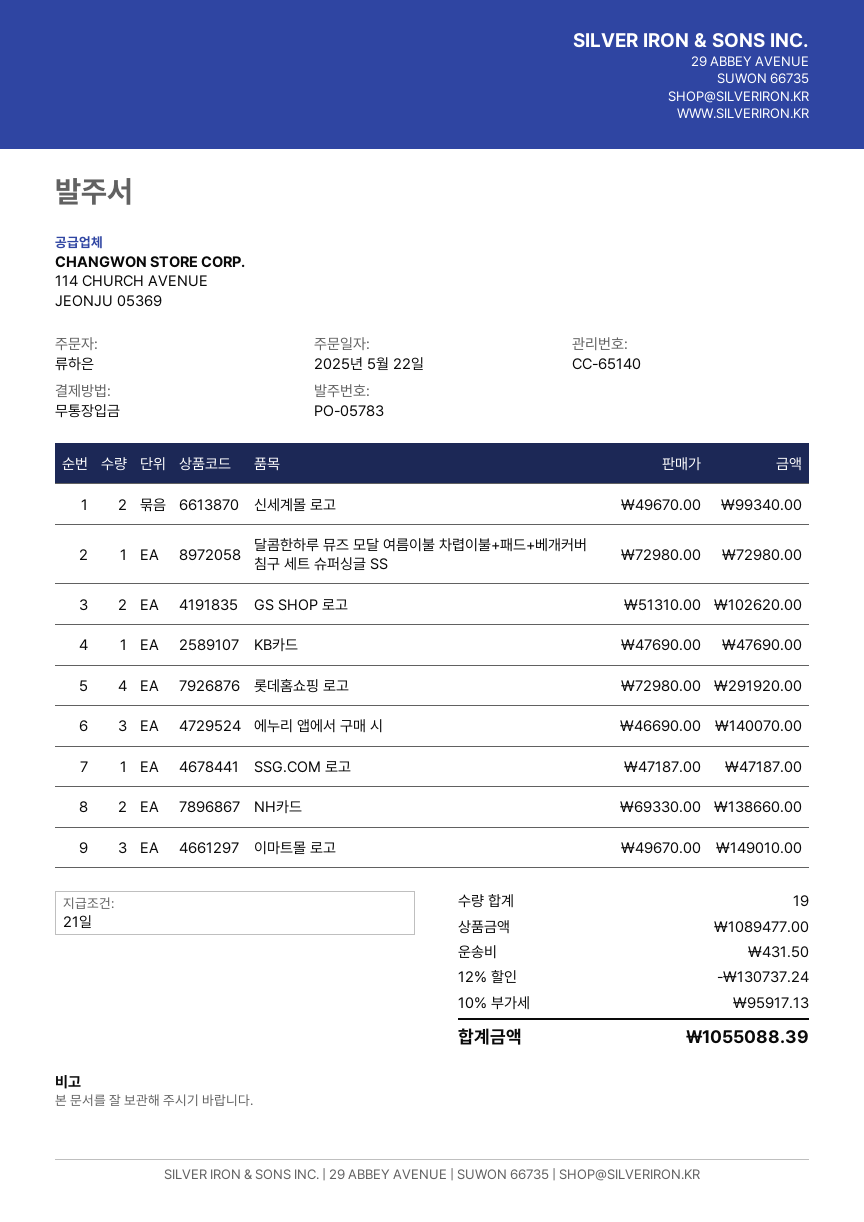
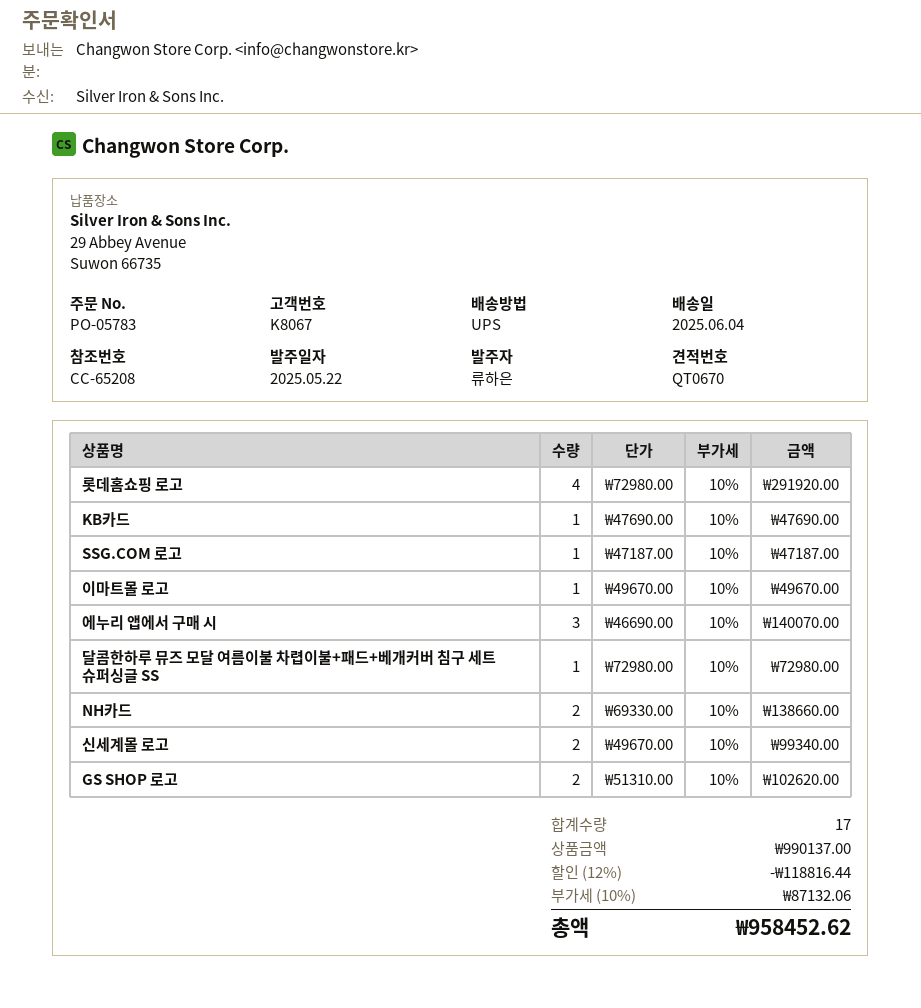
reference: CC-65140 -> CC-65208
이마트몰 로고: 3 x 49670.00 = 149010.00 -> 1 x 49670.00 = 49670.00
total quantity: 19 -> 17
subtotal: 1089477.00 -> 990137.00
discount: 12% = 130737.24 -> 12% = 118816.44
shipping: 431.50 -> none
tax: 10% = 95917.13 -> 10% = 87132.06
total: 1055088.39 -> 958452.62

